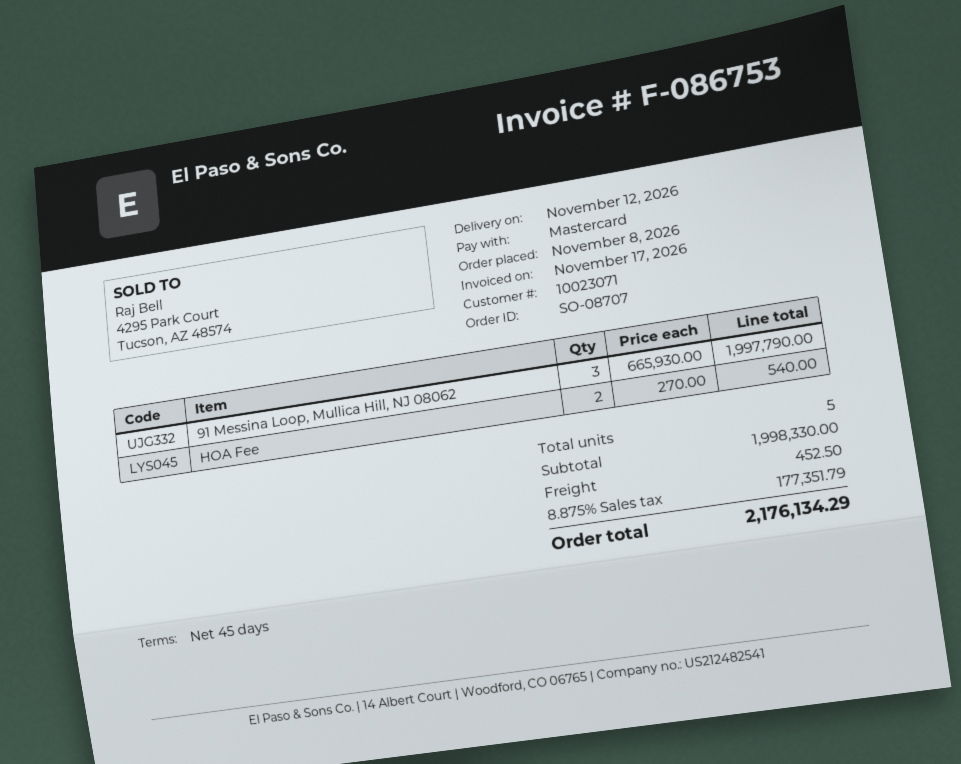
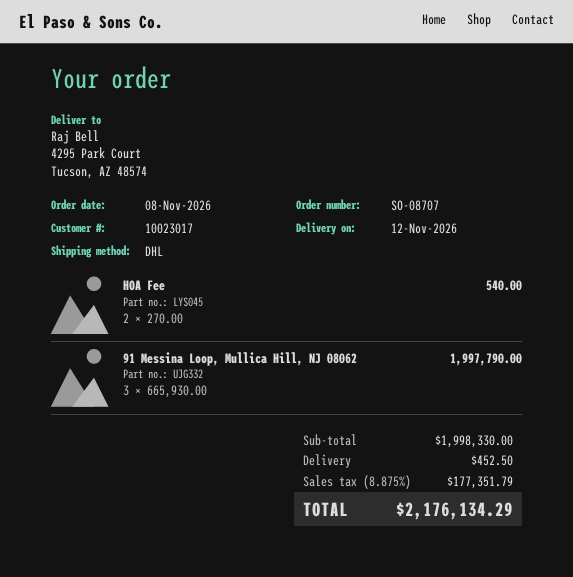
customer number: 10023071 -> 10023017

